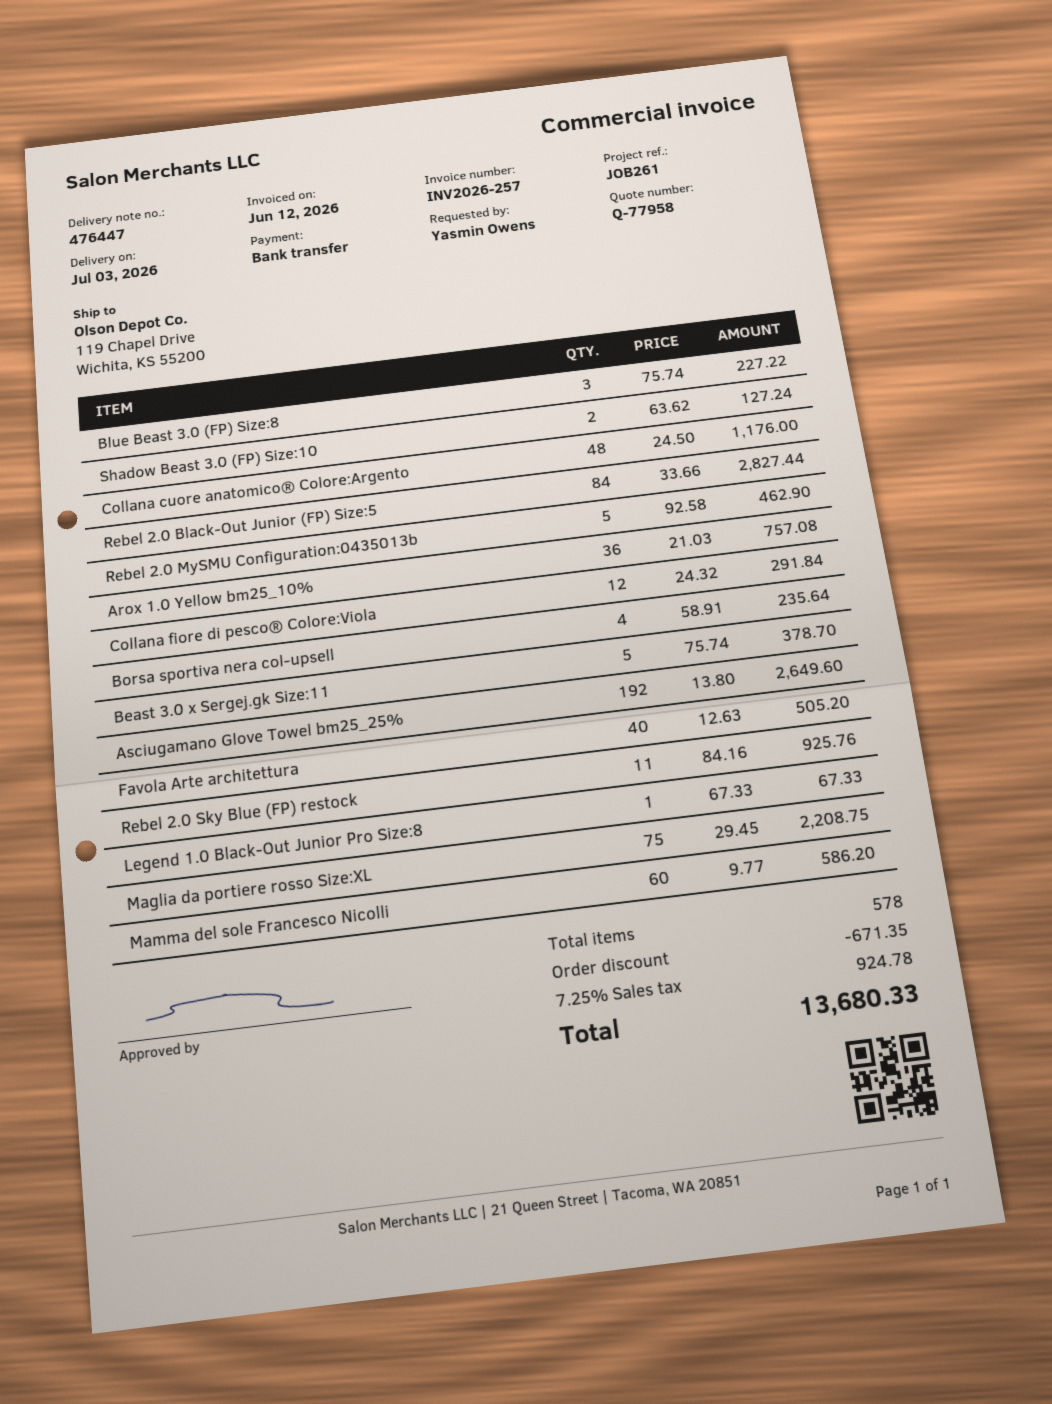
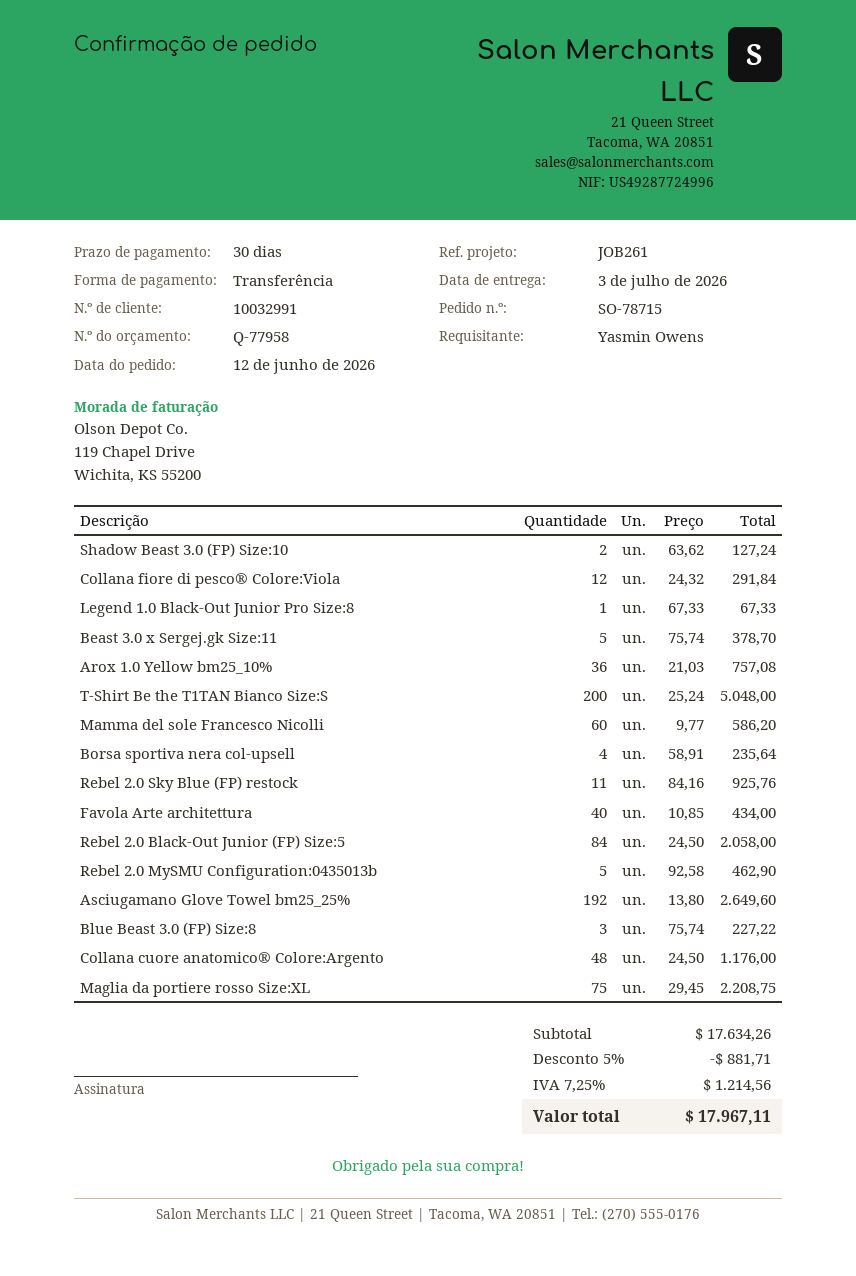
Rebel 2.0 Black-Out Junior (FP) Size:5: 84 x 33.66 = 2827.44 -> 84 x 24.50 = 2058.00
Favola Arte architettura: 40 x 12.63 = 505.20 -> 40 x 10.85 = 434.00
T-Shirt Be the T1TAN Bianco Size:S: none -> 200 x 25.24 = 5048.00
discount: 671.35 -> 881.71
tax: 7.25% = 924.78 -> 7.25% = 1214.56
total: 13680.33 -> 17967.11

